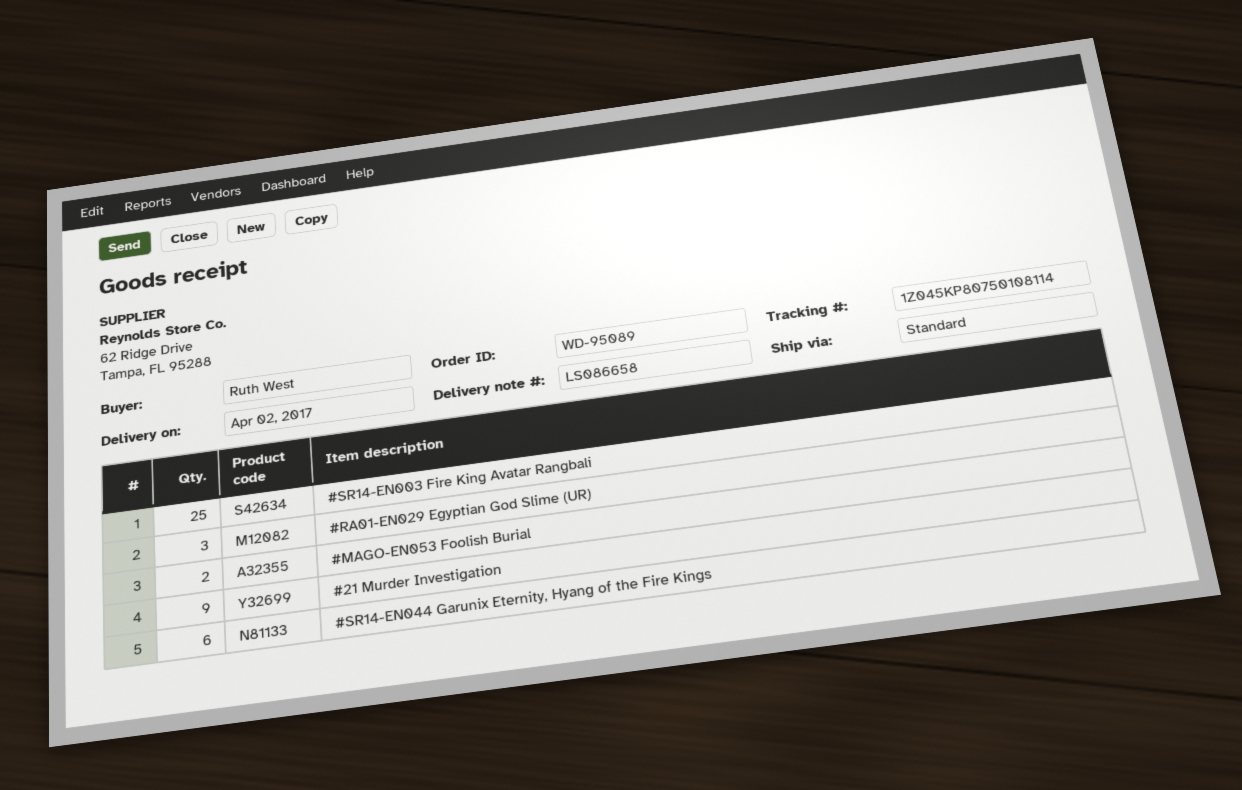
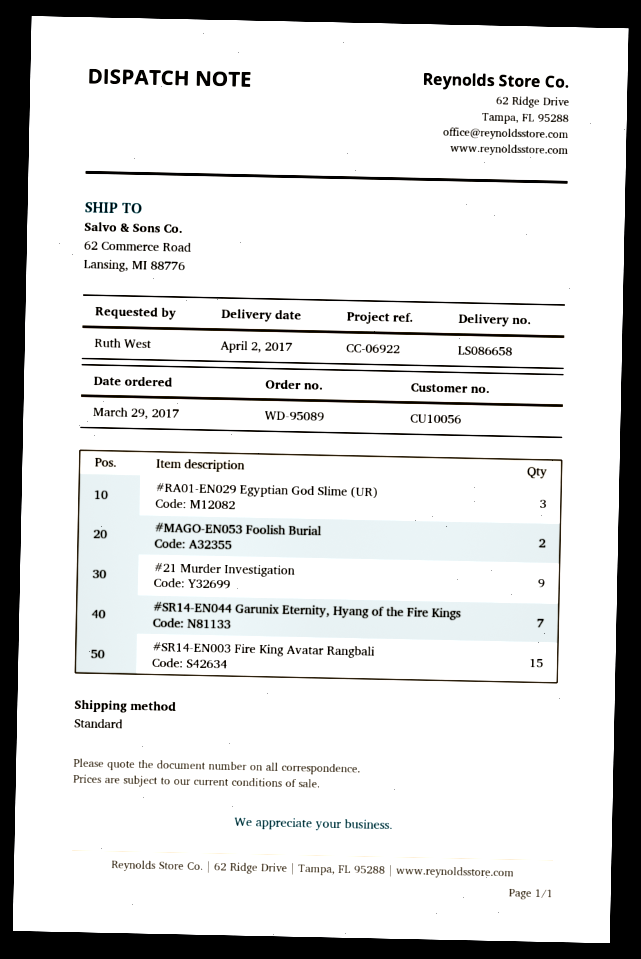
#SR14-EN003 Fire King Avatar Rangbali: 25 -> 15
#SR14-EN044 Garunix Eternity, Hyang of the Fire Kings: 6 -> 7

